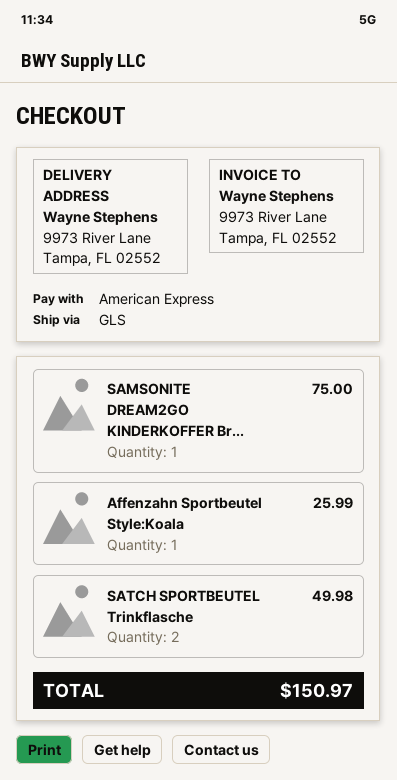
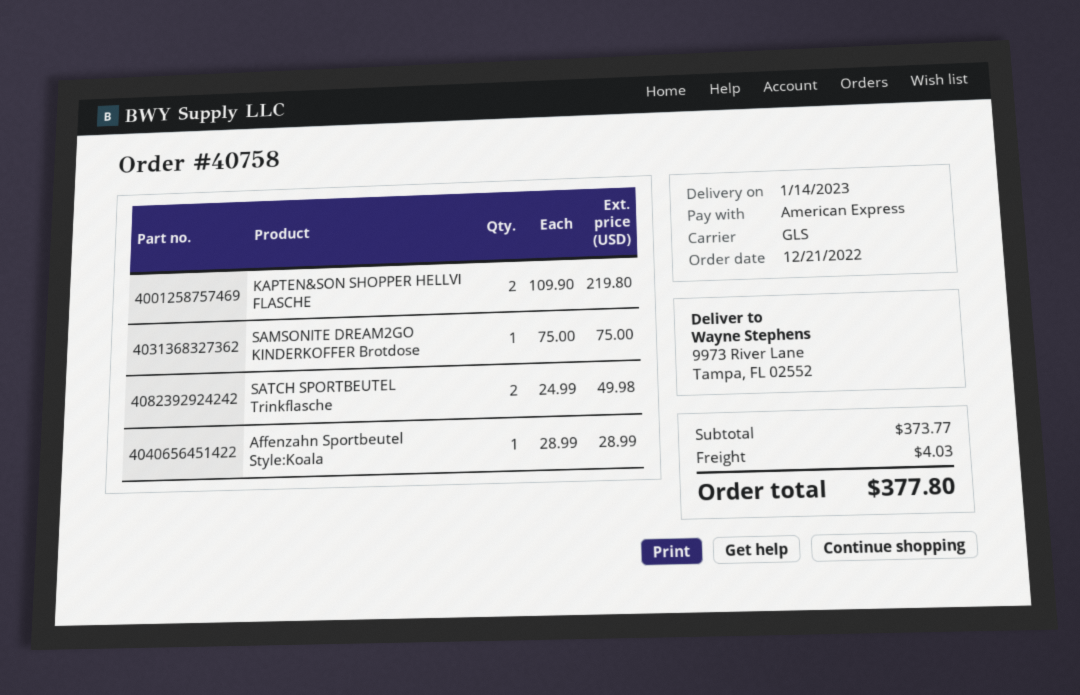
Affenzahn Sportbeutel Style:Koala: 1 for 25.99 -> 1 for 28.99
KAPTEN&SON SHOPPER HELLVI FLASCHE: none -> 2 for 219.80
shipping: none -> 4.03
total: 150.97 -> 377.80

